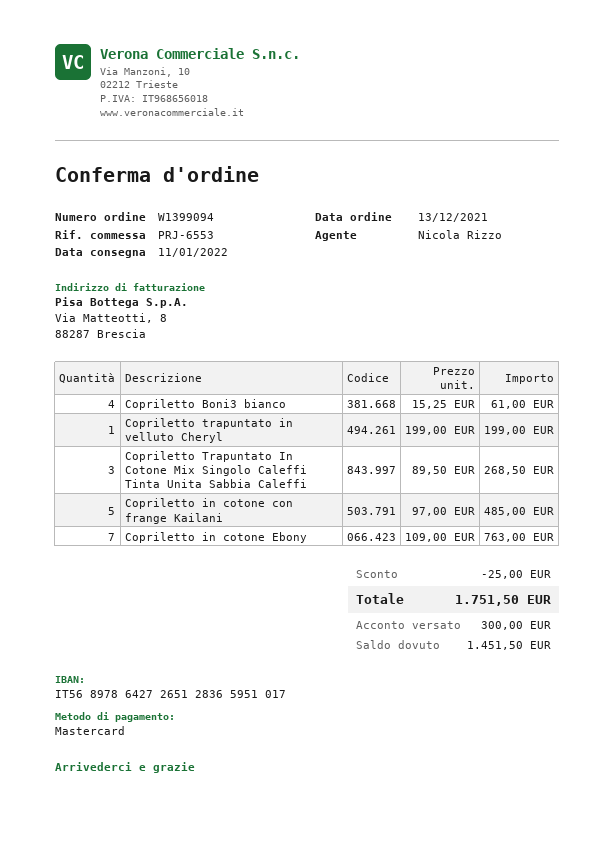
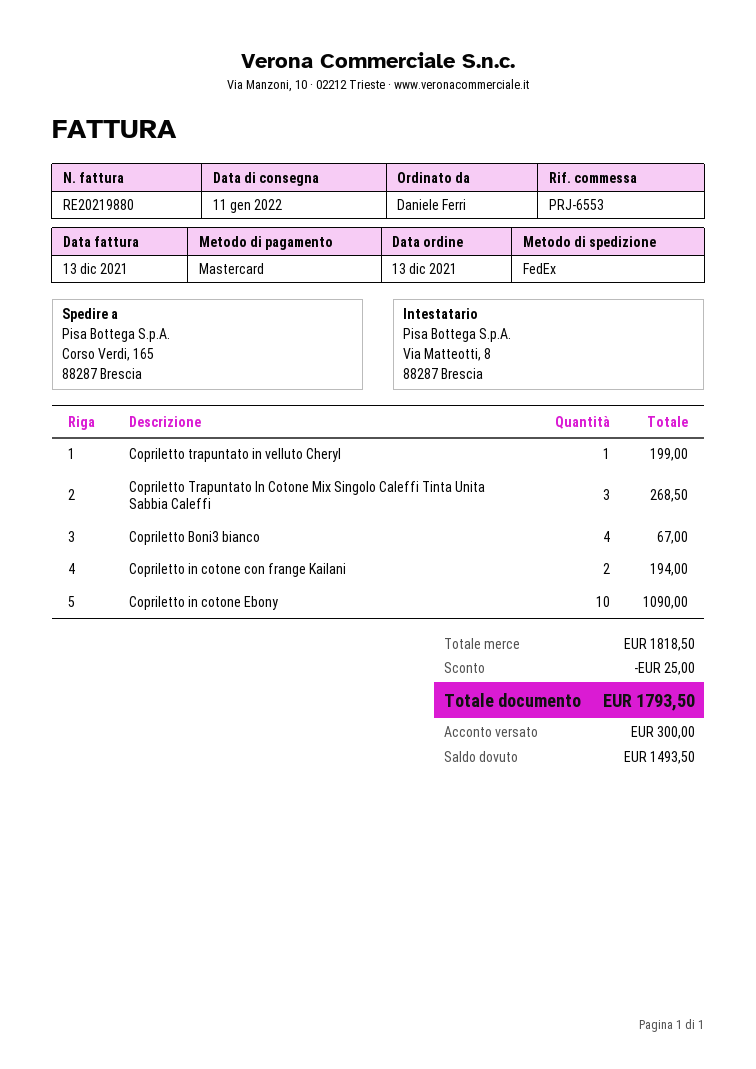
Copriletto Boni3 bianco: 4 for 61.00 -> 4 for 67.00
Copriletto in cotone con frange Kailani: 5 for 485.00 -> 2 for 194.00
Copriletto in cotone Ebony: 7 for 763.00 -> 10 for 1090.00
total: 1751.50 -> 1793.50
balance: 1451.50 -> 1493.50

